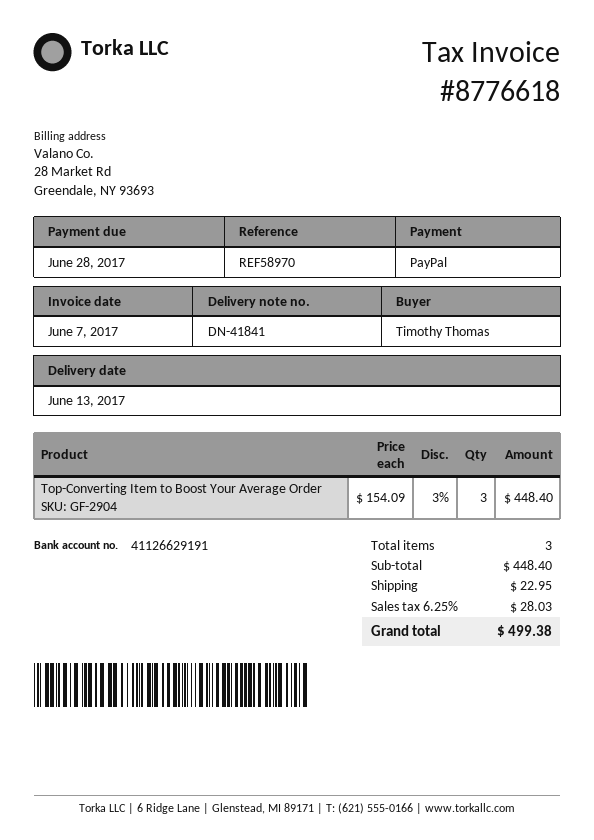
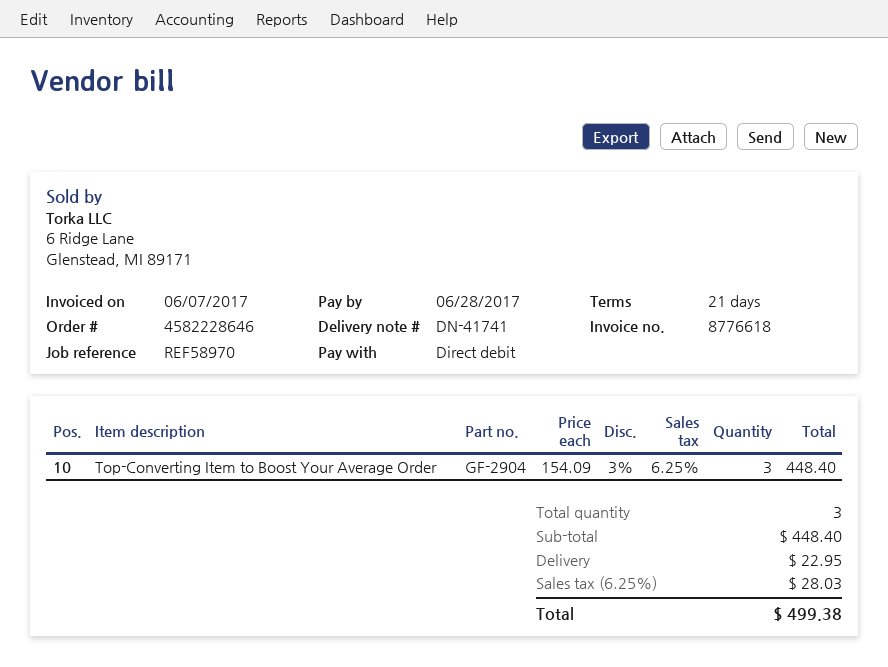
delivery note number: DN-41841 -> DN-41741
payment method: PayPal -> direct debit

